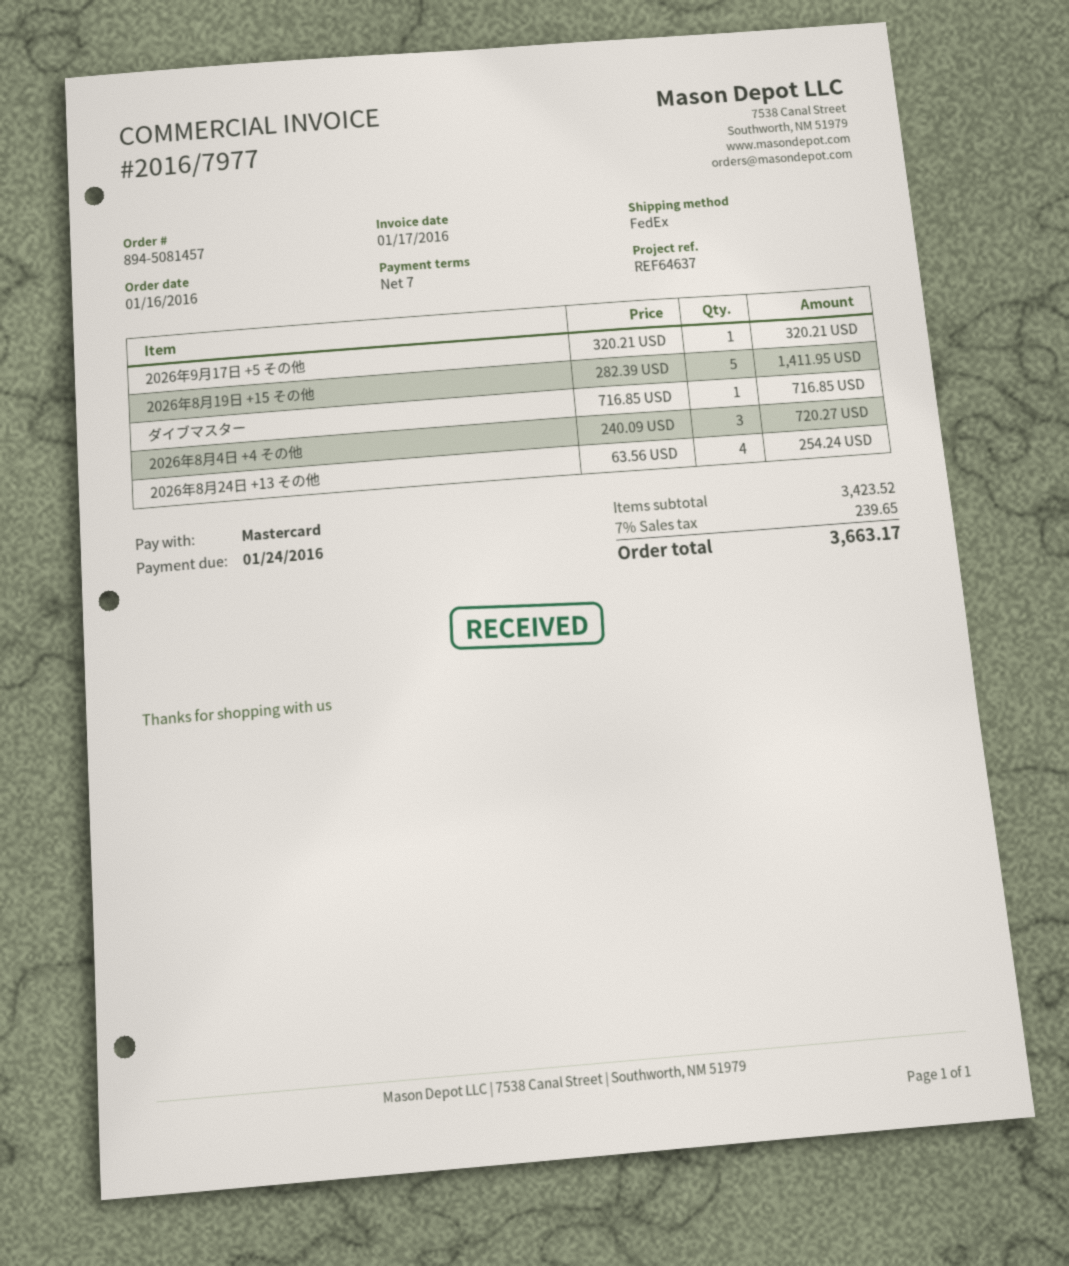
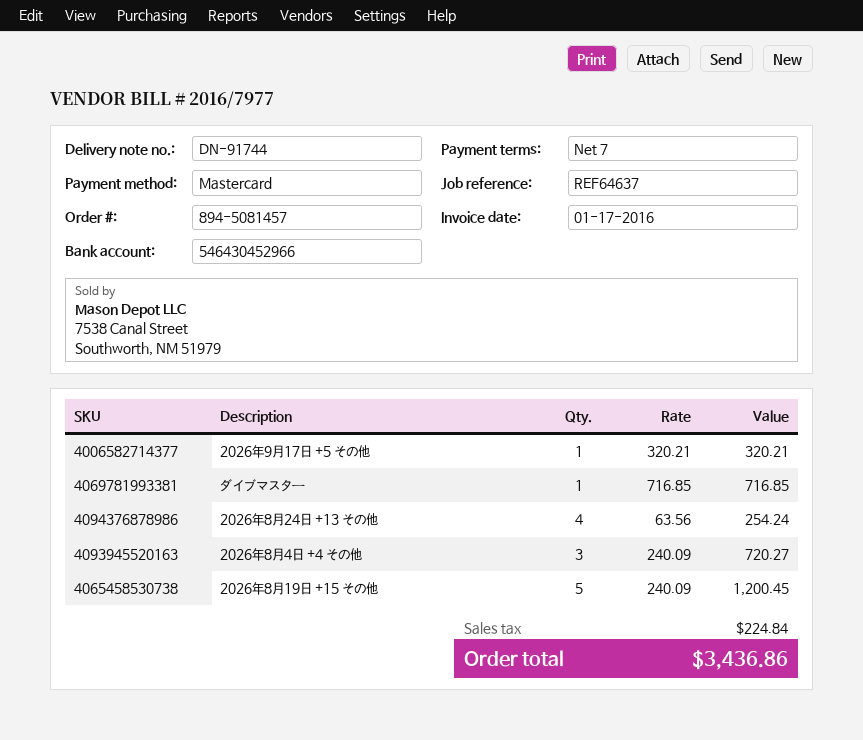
2026年8月19日 +15 その他: 5 x 282.39 = 1411.95 -> 5 x 240.09 = 1200.45
tax: 239.65 -> 224.84
total: 3663.17 -> 3436.86

